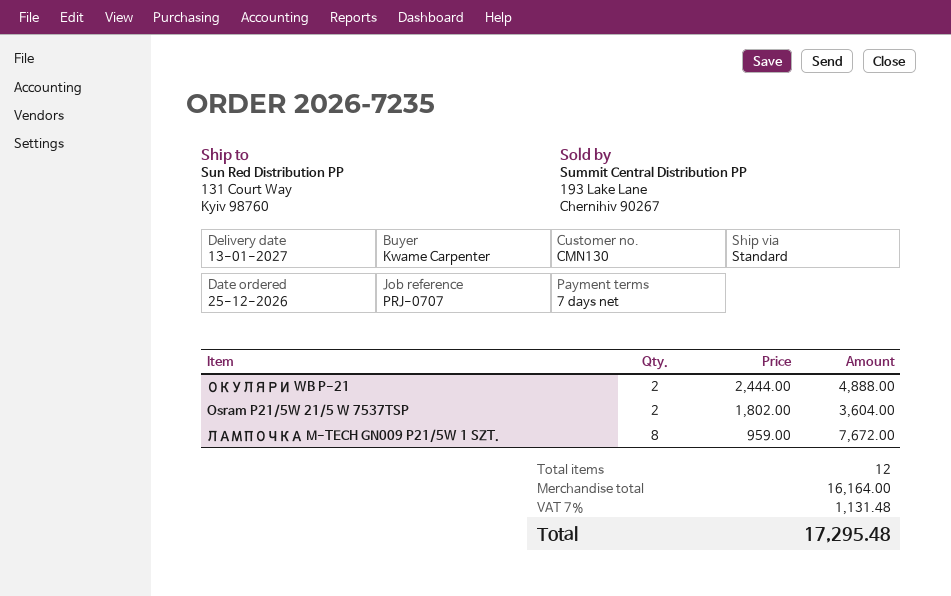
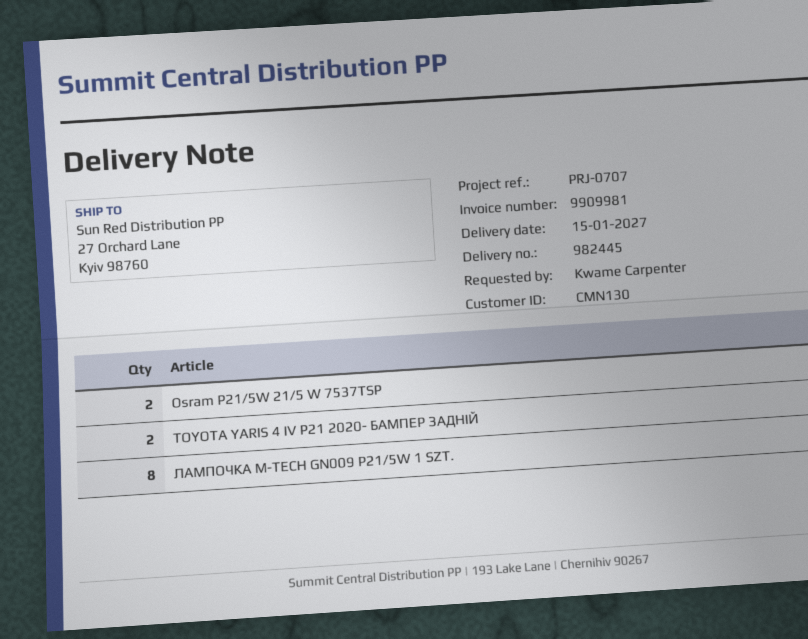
delivery date: 2027-01-13 -> 2027-01-15
ship to: 131 Court Way, Kyiv 98760 -> 27 Orchard Lane, Kyiv 98760
ОКУЛЯРИ WB P-21: 2 -> none
TOYOTA YARIS 4 IV P21 2020- БАМПЕР ЗАДНІЙ: none -> 2

